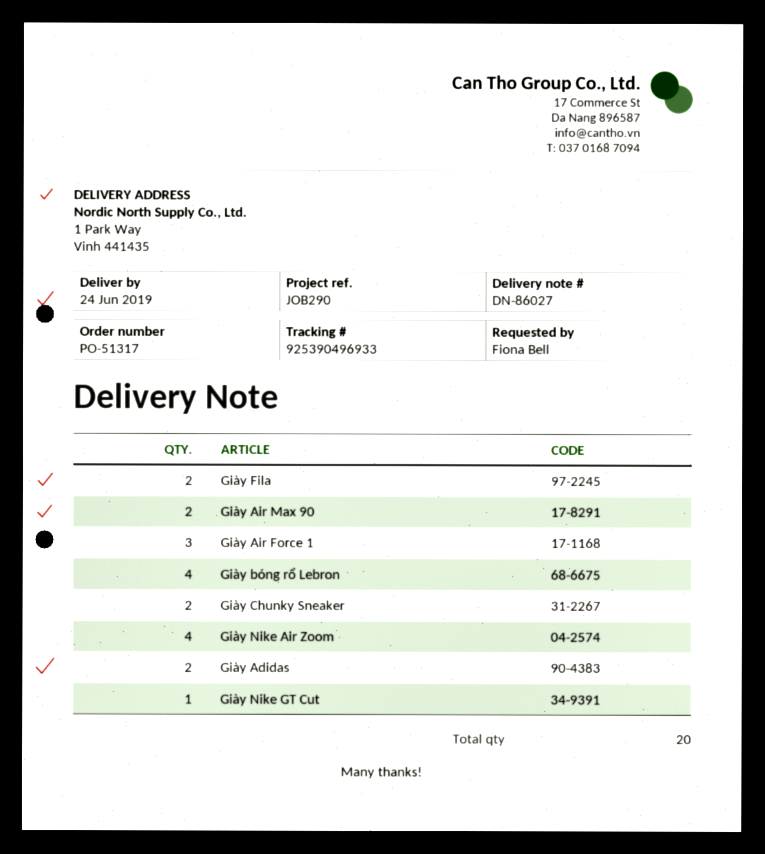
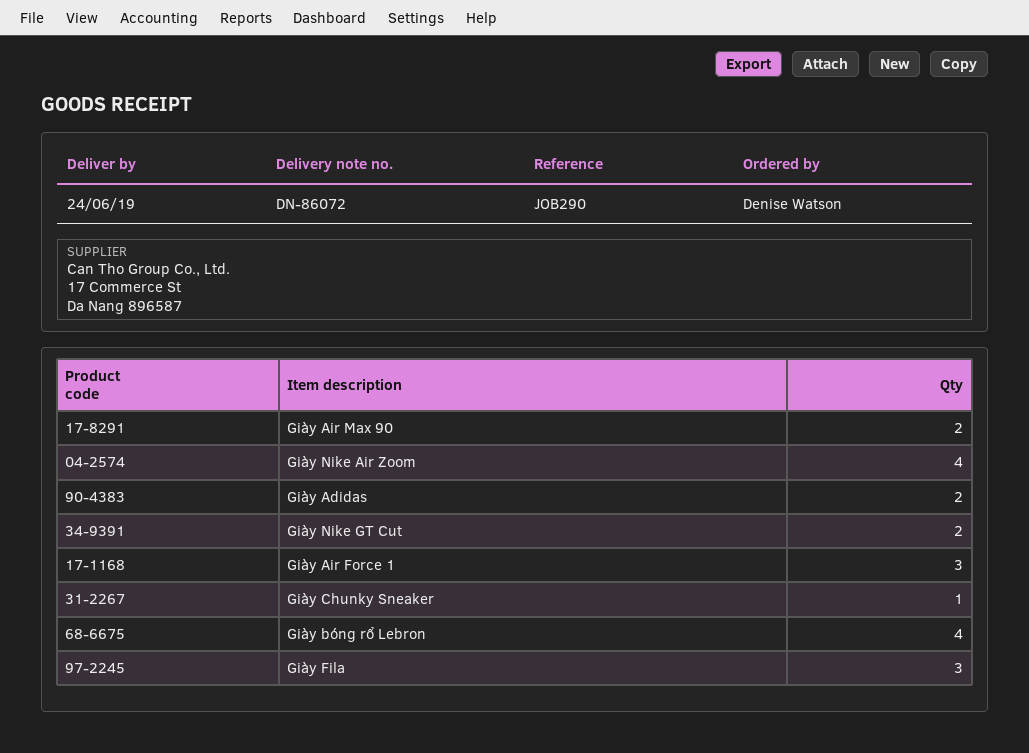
delivery note number: DN-86027 -> DN-86072
ordered by: Fiona Bell -> Denise Watson
Giày Fila: 2 -> 3
Giày Chunky Sneaker: 2 -> 1
Giày Nike GT Cut: 1 -> 2

